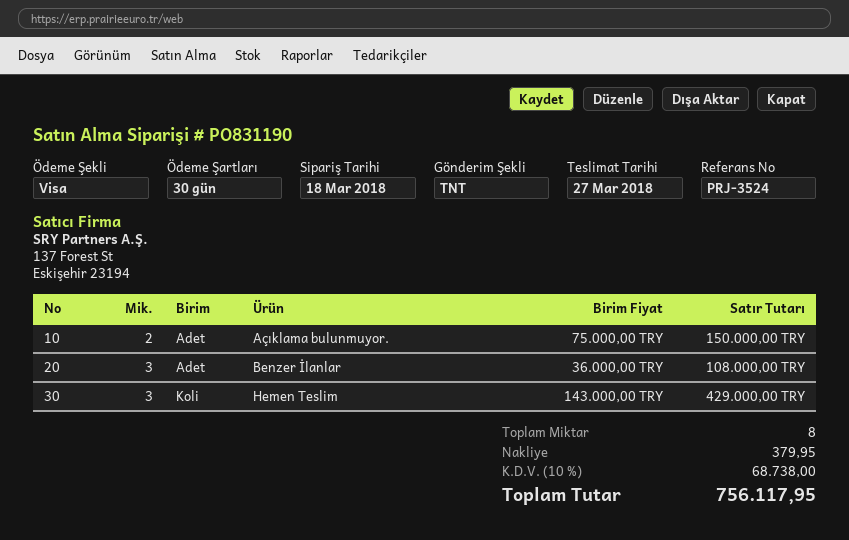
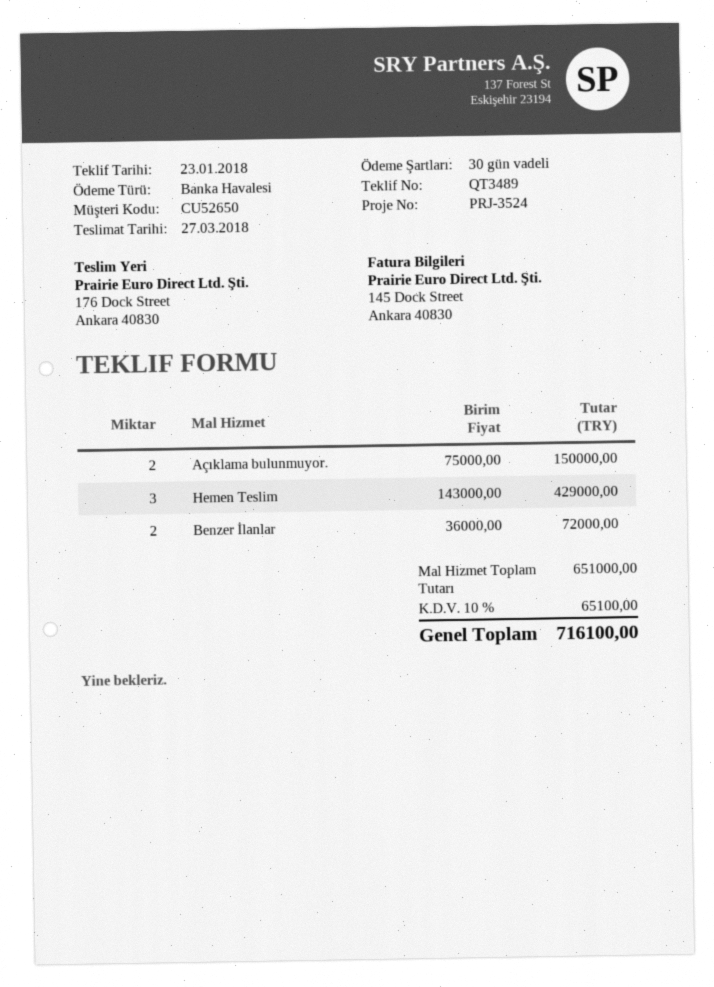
payment method: Visa -> bank transfer
Benzer İlanlar: 3 x 36000.00 = 108000.00 -> 2 x 36000.00 = 72000.00
shipping: 379.95 -> none
tax: 10% = 68738.00 -> 10% = 65100.00
total: 756117.95 -> 716100.00

